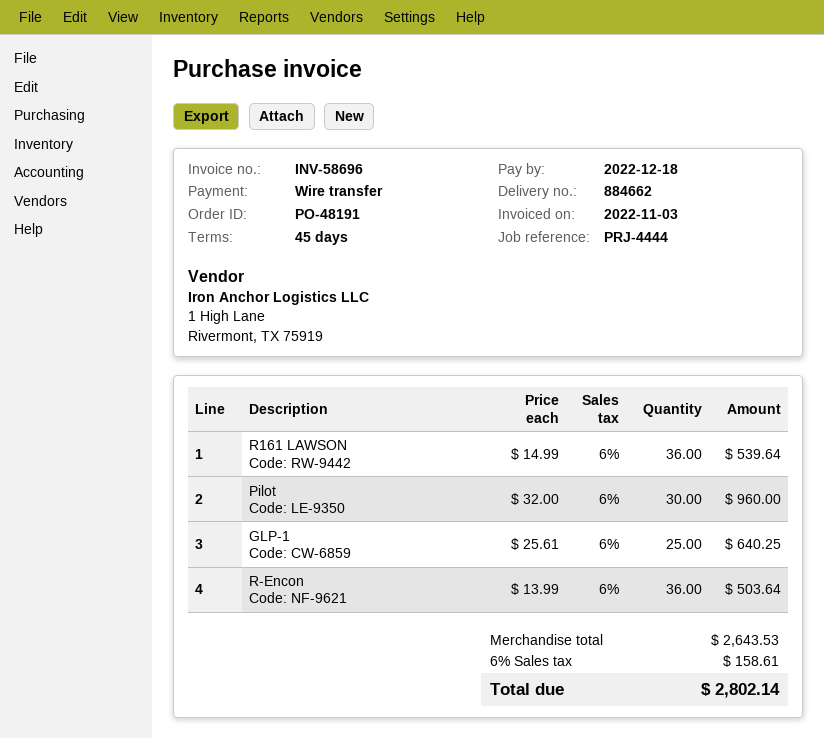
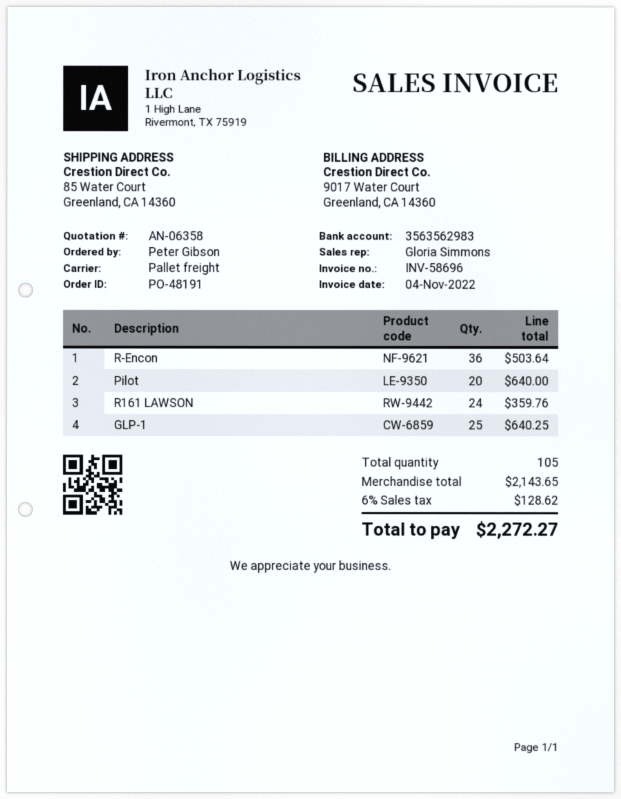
invoice date: 2022-11-03 -> 2022-11-04
R161 LAWSON: 36 for 539.64 -> 24 for 359.76
Pilot: 30 for 960.00 -> 20 for 640.00
subtotal: 2643.53 -> 2143.65
tax: 6% = 158.61 -> 6% = 128.62
total: 2802.14 -> 2272.27

